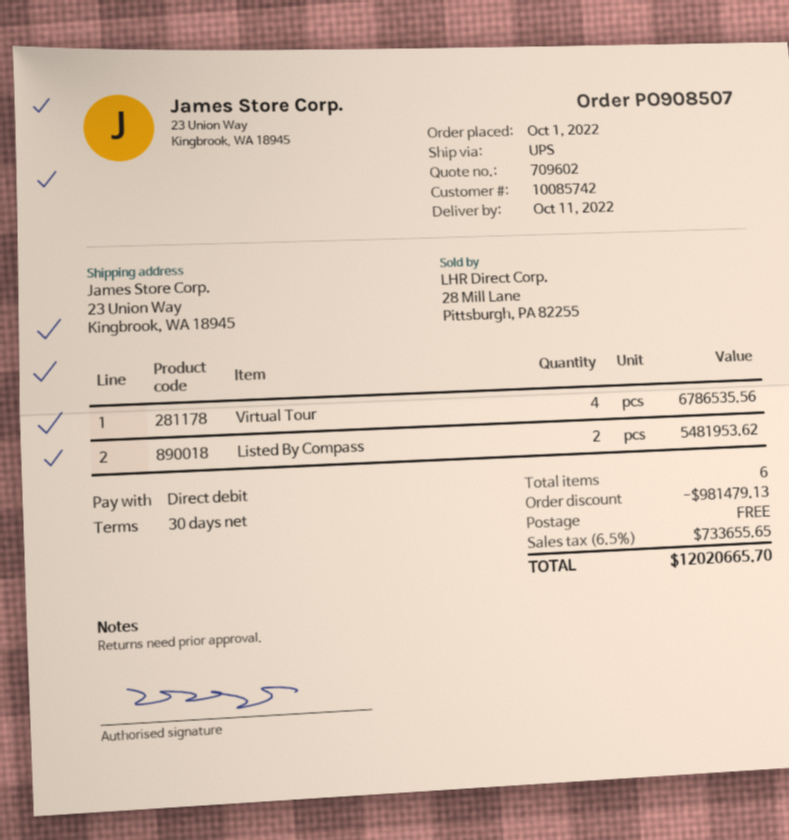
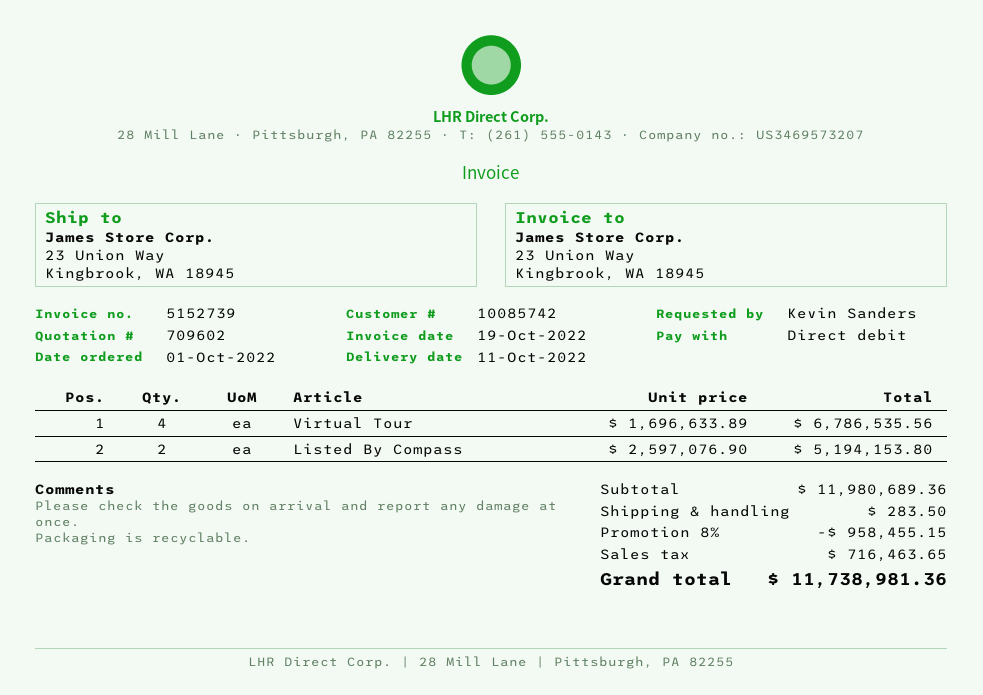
Listed By Compass: 2 for 5481953.62 -> 2 for 5194153.80
discount: 981479.13 -> 958455.15
shipping: 0.00 -> 283.50
tax: 733655.65 -> 716463.65
total: 12020665.70 -> 11738981.36

